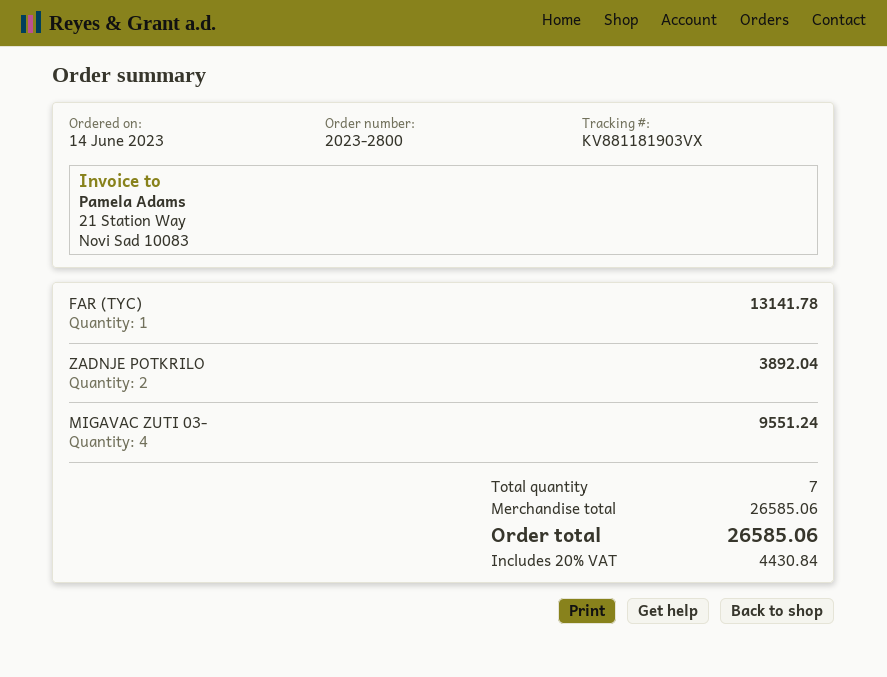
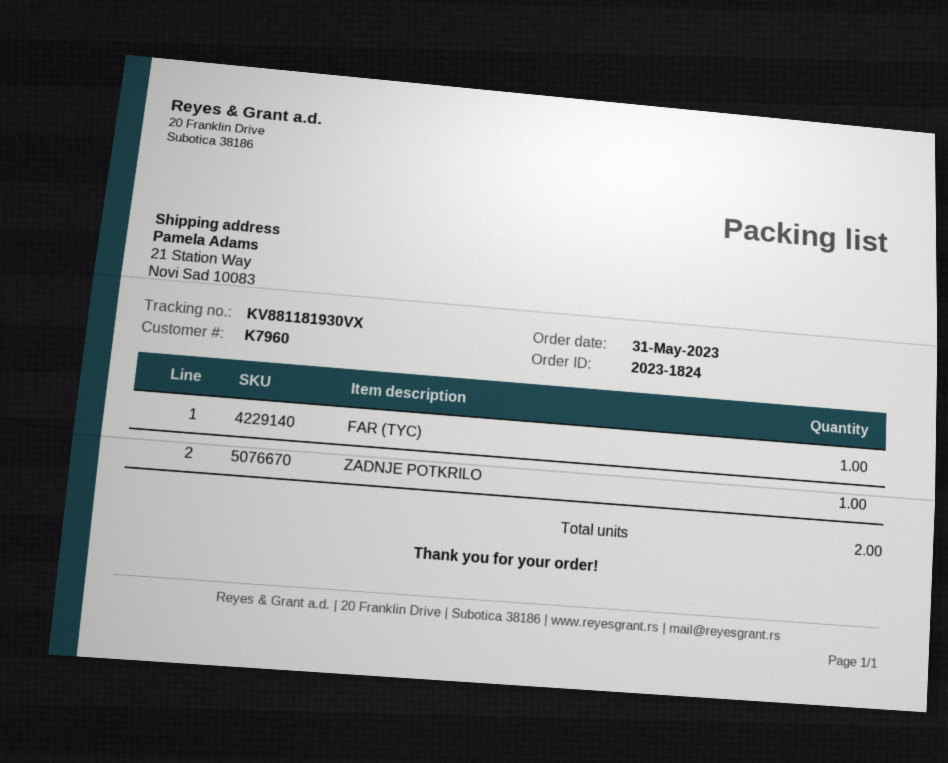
order number: 2023-2800 -> 2023-1824
order date: 2023-06-14 -> 2023-05-31
tracking number: KV881181903VX -> KV881181930VX
ZADNJE POTKRILO: 2 -> 1
MIGAVAC ZUTI 03-: 4 -> none
total quantity: 7 -> 2

